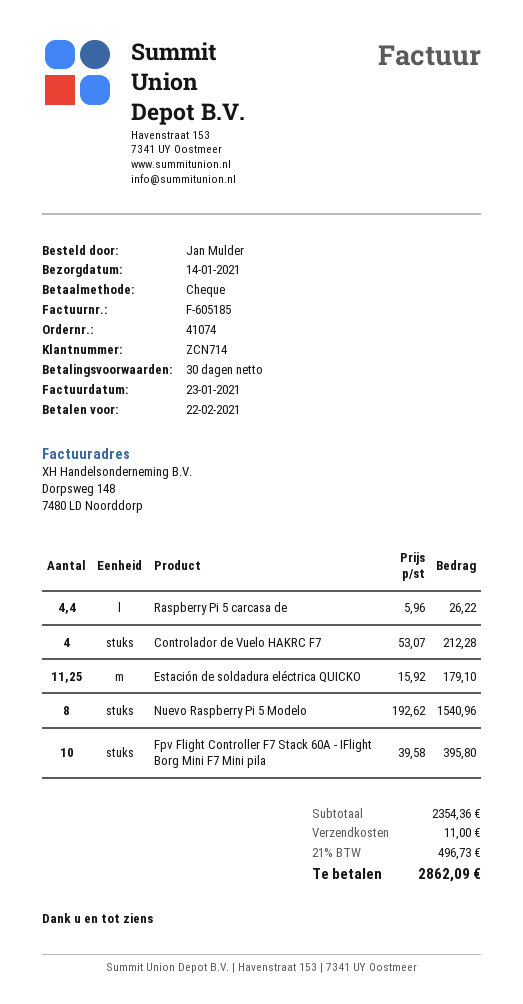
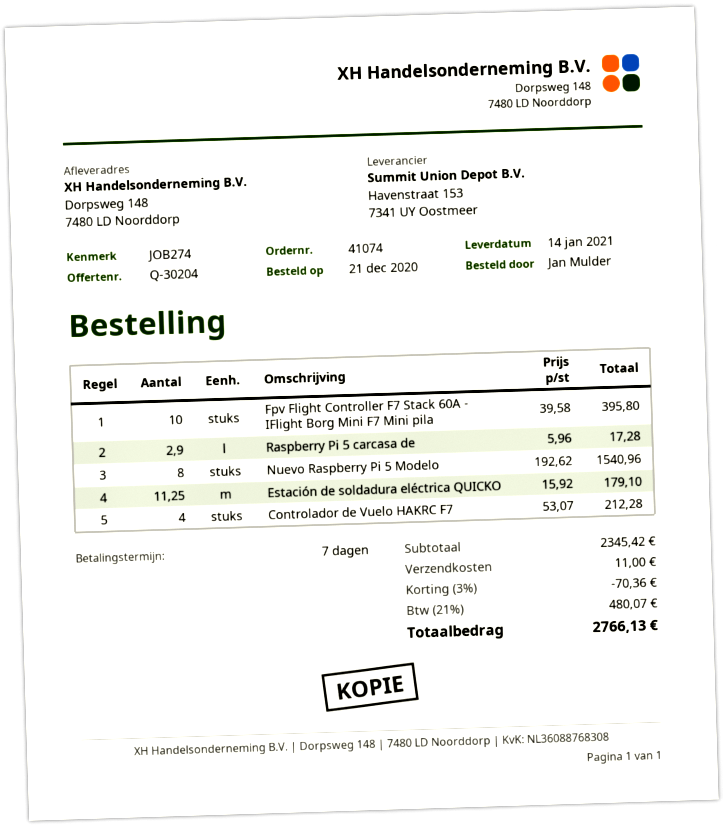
payment terms: 30 days -> 7 days
Raspberry Pi 5 carcasa de: 4.4 x 5.96 = 26.22 -> 2.9 x 5.96 = 17.28
subtotal: 2354.36 -> 2345.42
discount: none -> 3% = 70.36
tax: 21% = 496.73 -> 21% = 480.07
total: 2862.09 -> 2766.13

